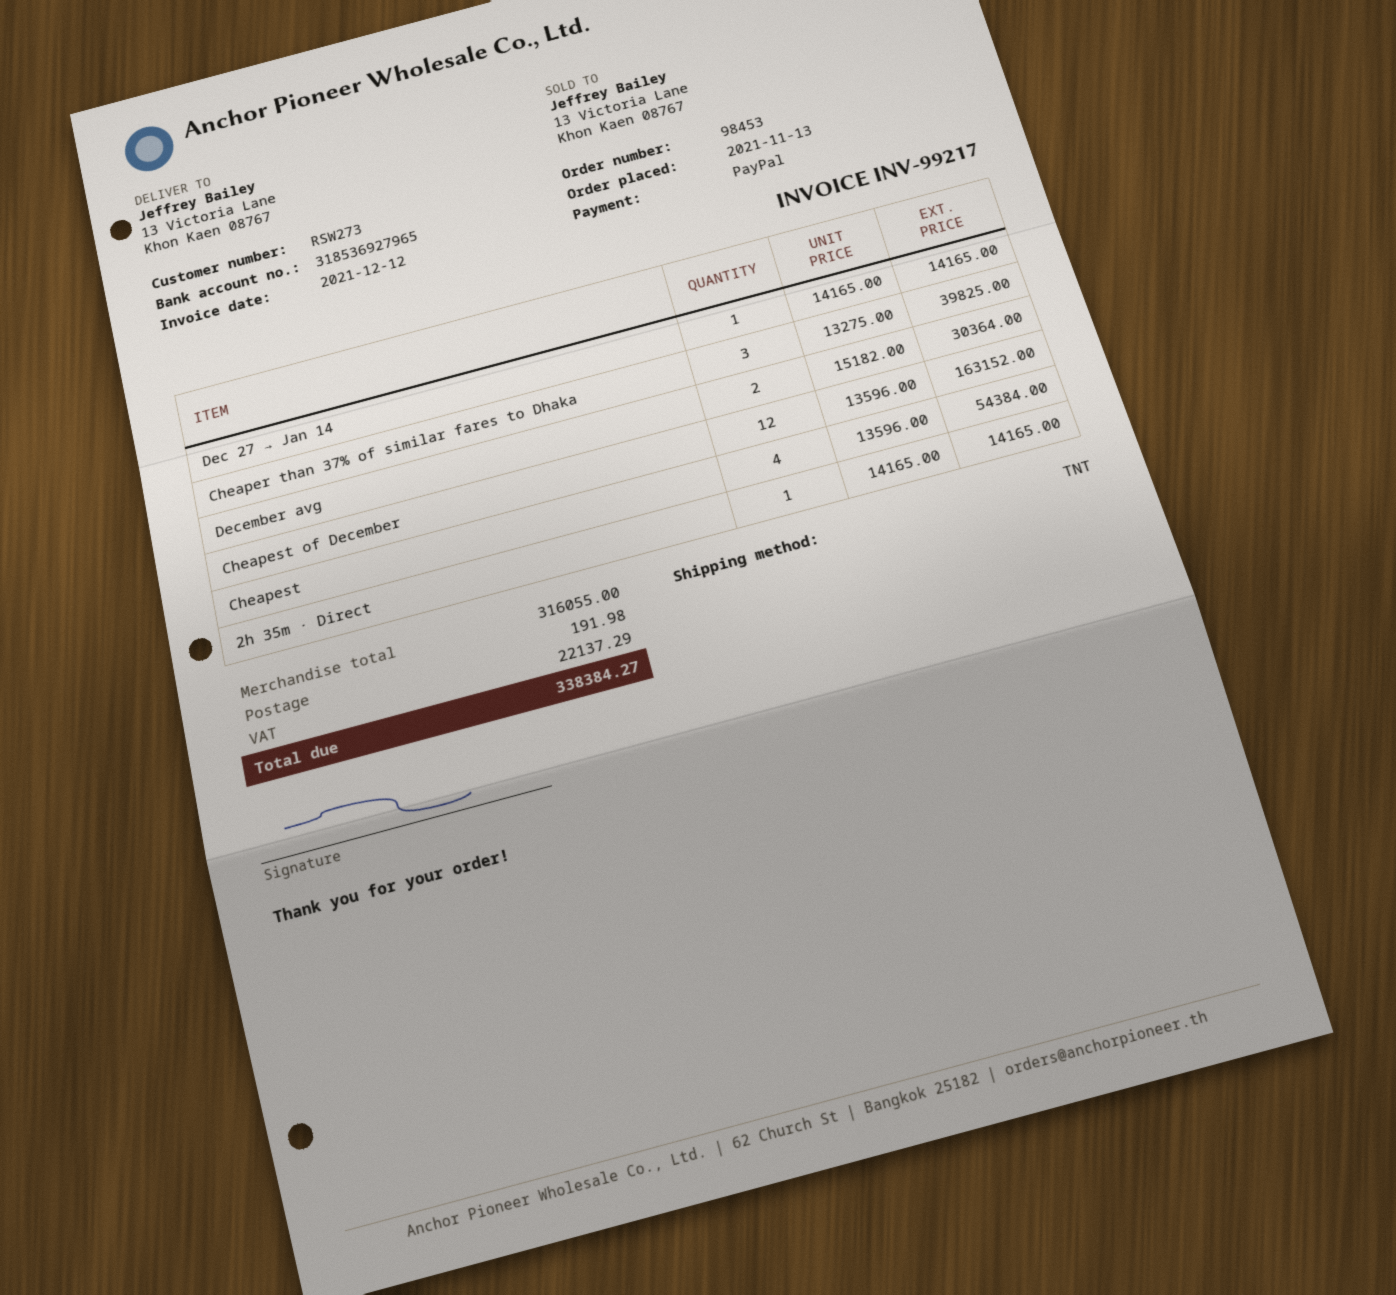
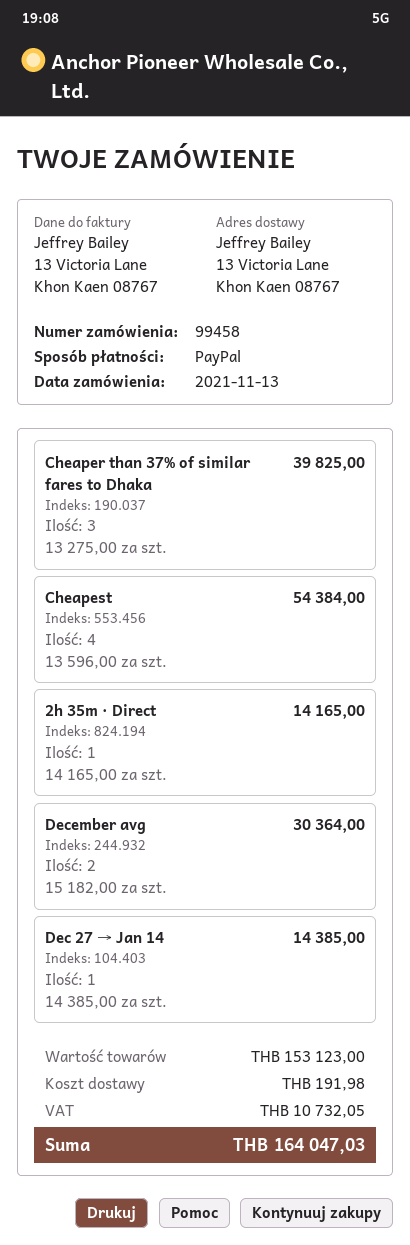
order number: 98453 -> 99458
Dec 27 → Jan 14: 1 x 14165.00 = 14165.00 -> 1 x 14385.00 = 14385.00
Cheapest of December: 12 x 13596.00 = 163152.00 -> none
subtotal: 316055.00 -> 153123.00
tax: 22137.29 -> 10732.05
total: 338384.27 -> 164047.03

